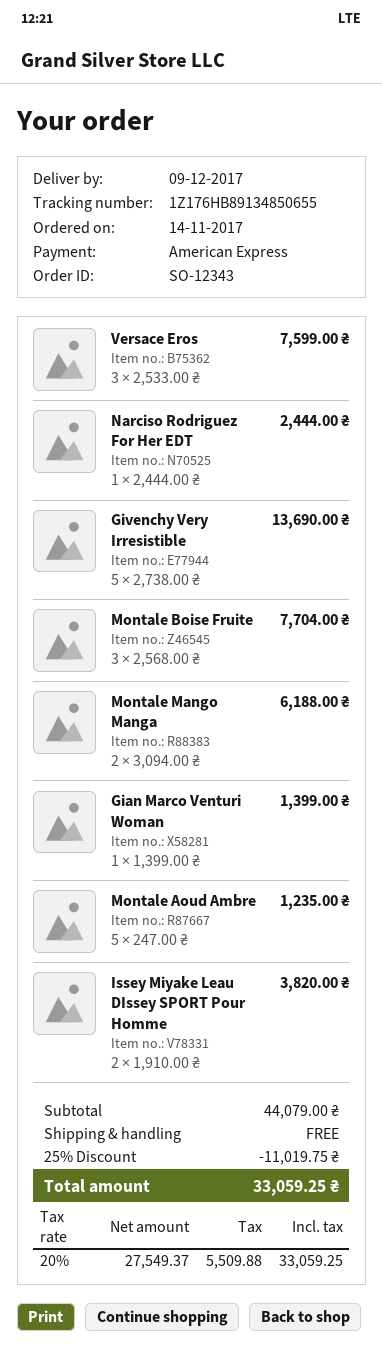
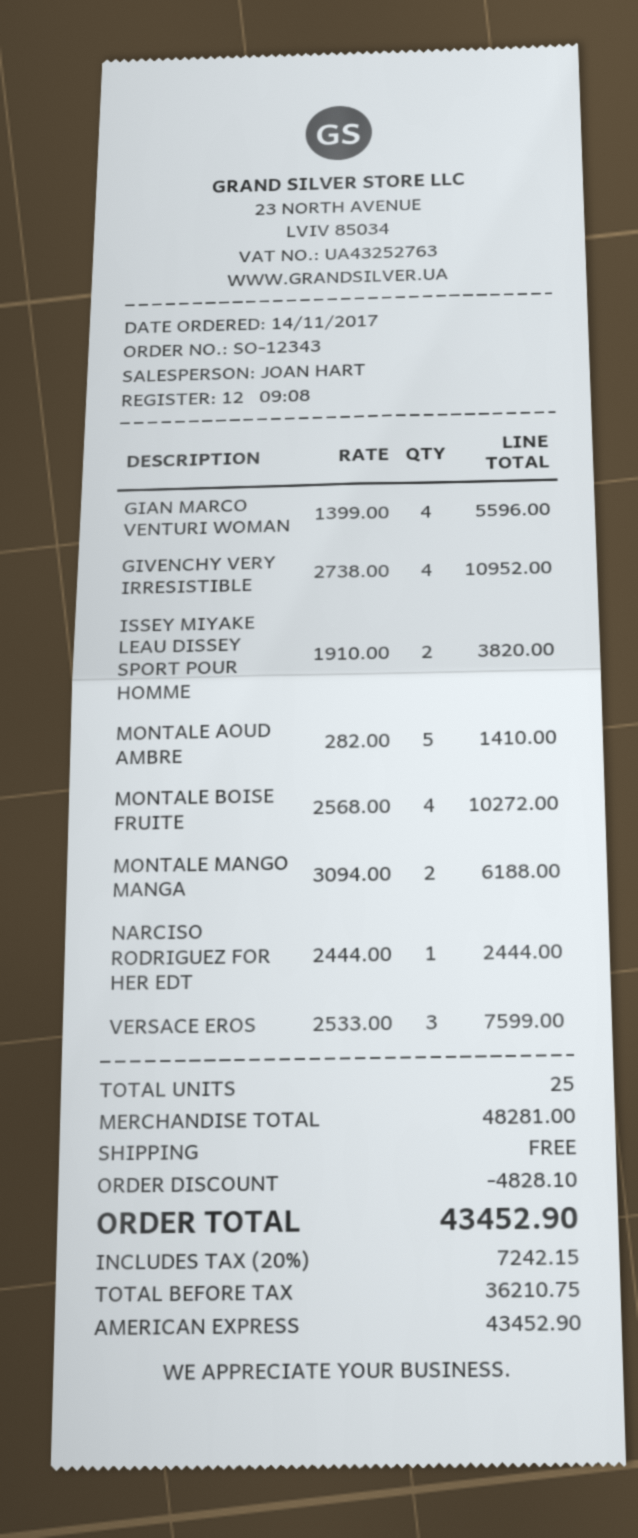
Givenchy Very Irresistible: 5 x 2738.00 = 13690.00 -> 4 x 2738.00 = 10952.00
Montale Boise Fruite: 3 x 2568.00 = 7704.00 -> 4 x 2568.00 = 10272.00
Gian Marco Venturi Woman: 1 x 1399.00 = 1399.00 -> 4 x 1399.00 = 5596.00
Montale Aoud Ambre: 5 x 247.00 = 1235.00 -> 5 x 282.00 = 1410.00
subtotal: 44079.00 -> 48281.00
discount: 11019.75 -> 4828.10
net: 27549.37 -> 36210.75
tax: 20% = 5509.88 -> 20% = 7242.15
total: 33059.25 -> 43452.90

